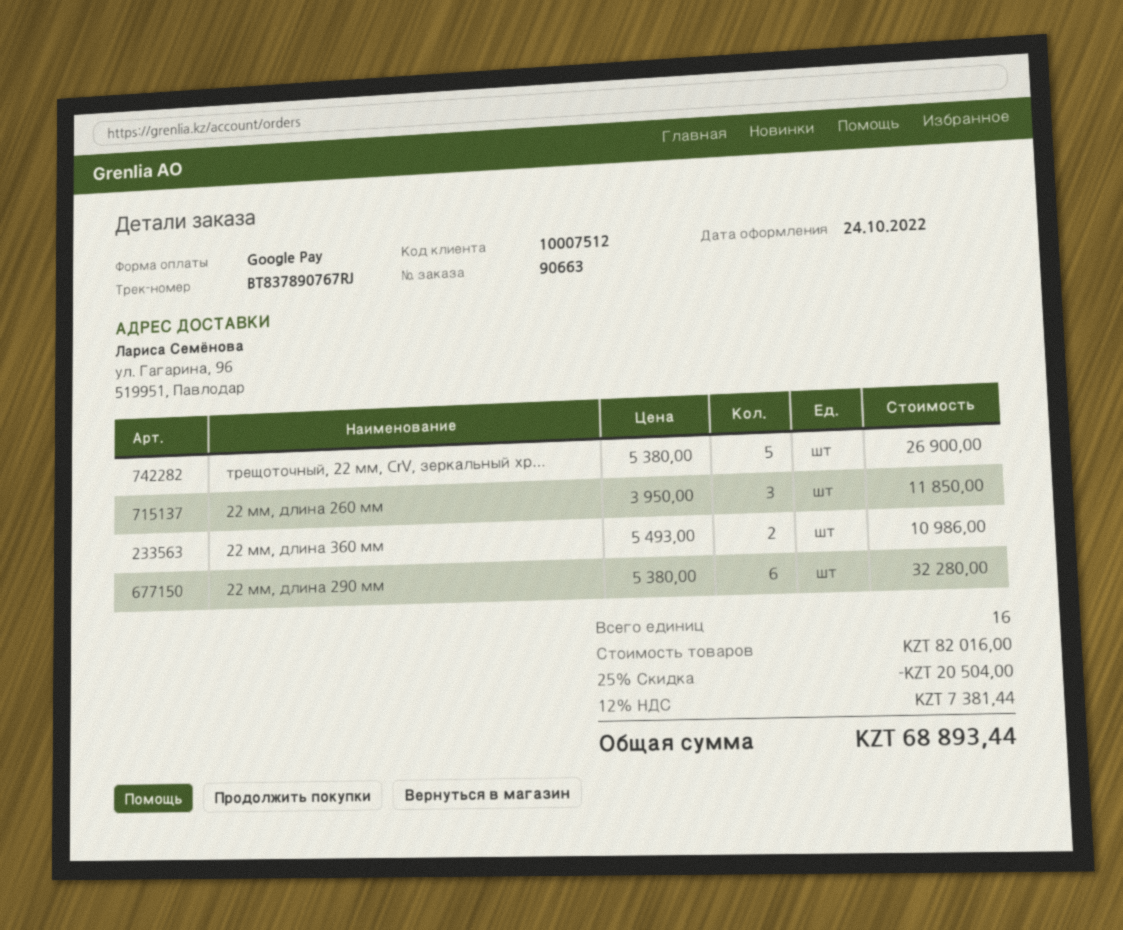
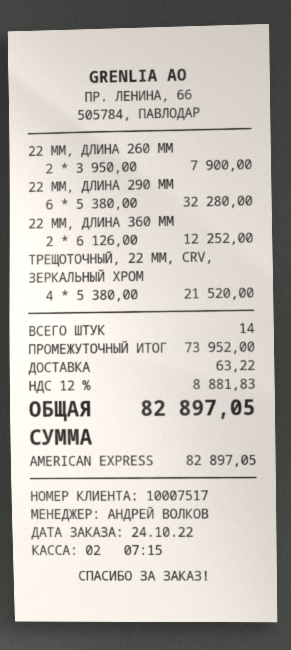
customer number: 10007512 -> 10007517
payment method: Google Pay -> American Express
трещоточный, 22 мм, CrV, зеркальный хр...: 5 x 5380.00 = 26900.00 -> 4 x 5380.00 = 21520.00
22 мм, длина 260 мм: 3 x 3950.00 = 11850.00 -> 2 x 3950.00 = 7900.00
22 мм, длина 360 мм: 2 x 5493.00 = 10986.00 -> 2 x 6126.00 = 12252.00
total quantity: 16 -> 14
subtotal: 82016.00 -> 73952.00
discount: 25% = 20504.00 -> none
shipping: none -> 63.22
tax: 12% = 7381.44 -> 12% = 8881.83
total: 68893.44 -> 82897.05

